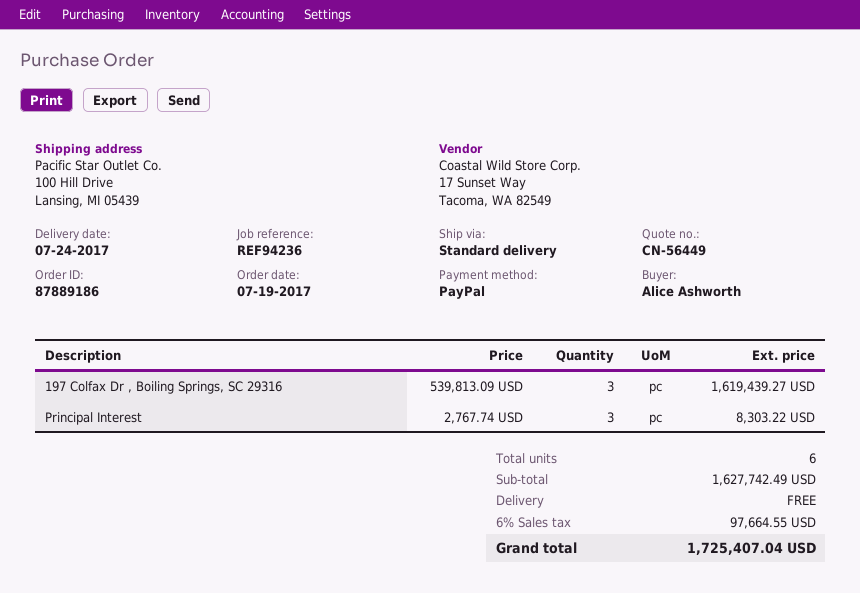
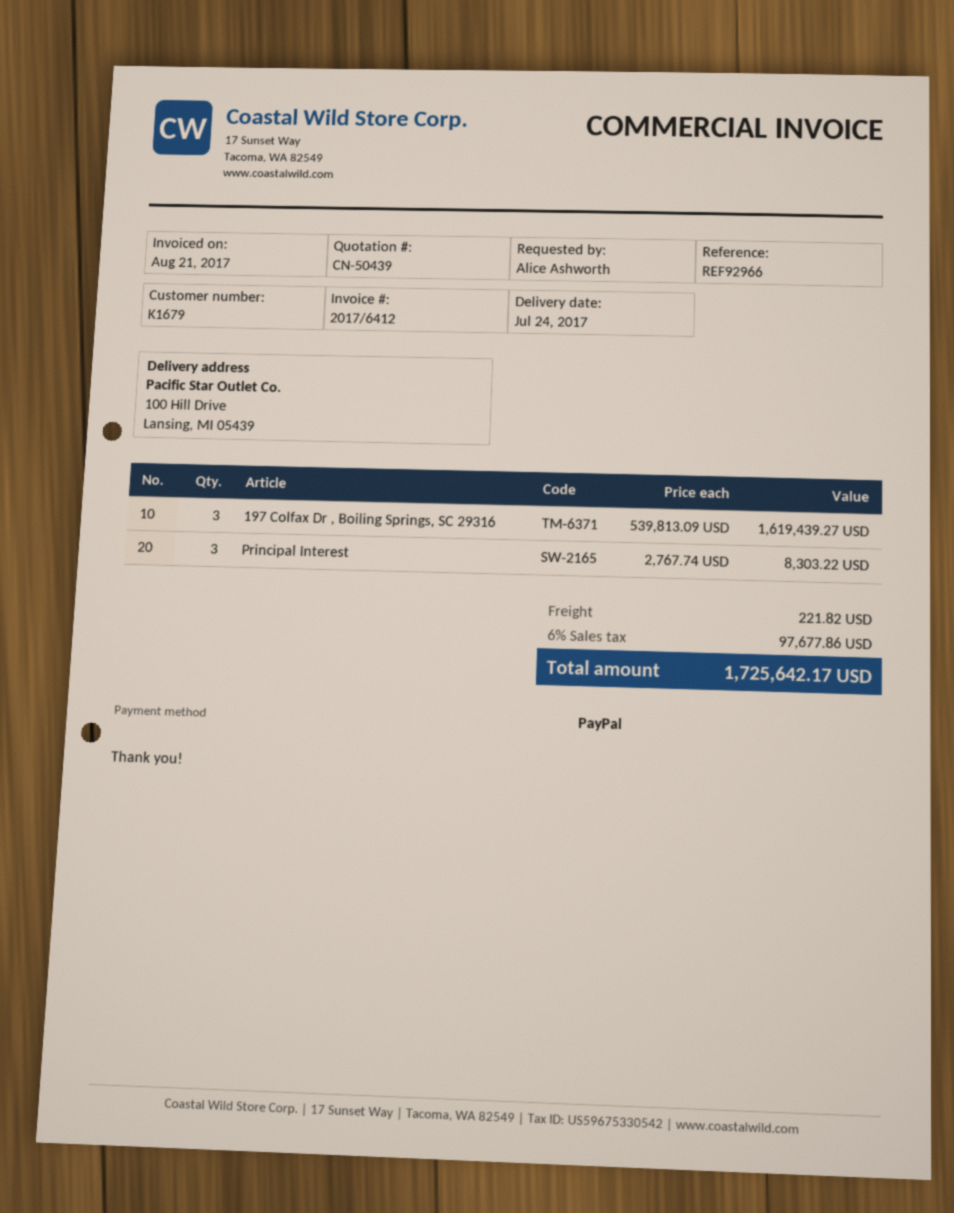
quote number: CN-56449 -> CN-50439
reference: REF94236 -> REF92966
shipping: 0.00 -> 221.82
tax: 6% = 97664.55 -> 6% = 97677.86
total: 1725407.04 -> 1725642.17

